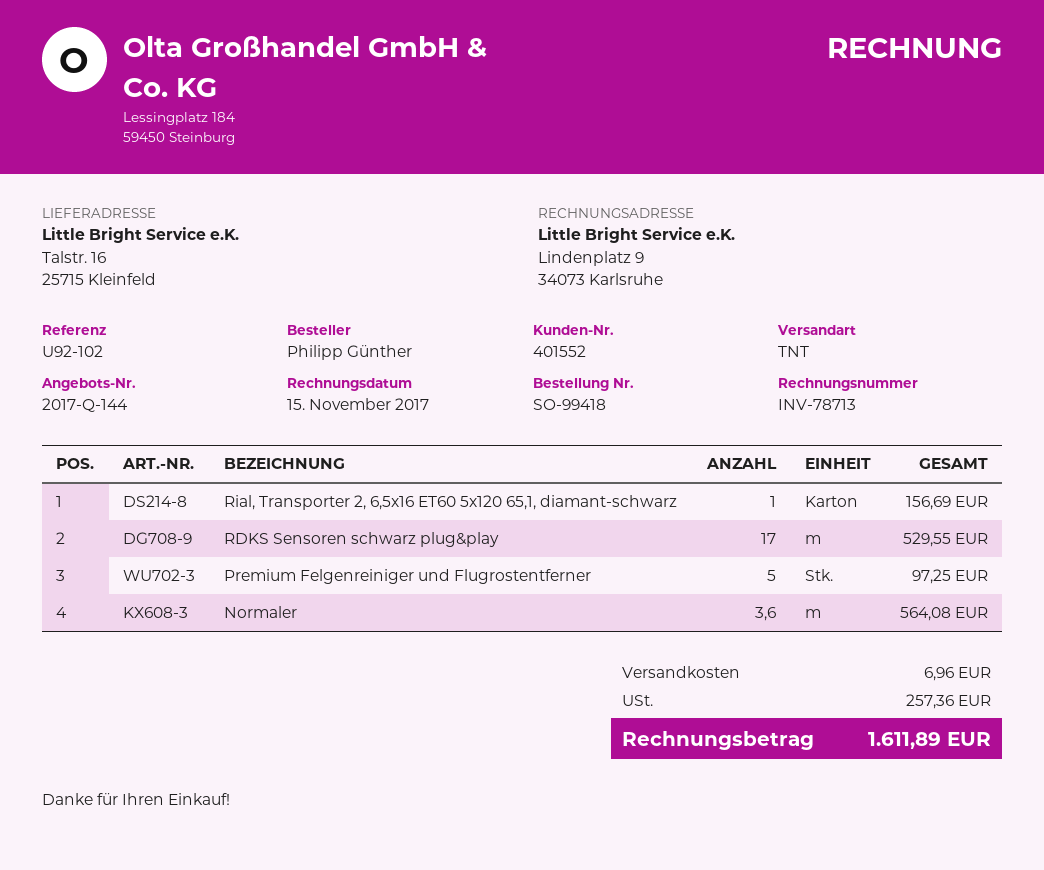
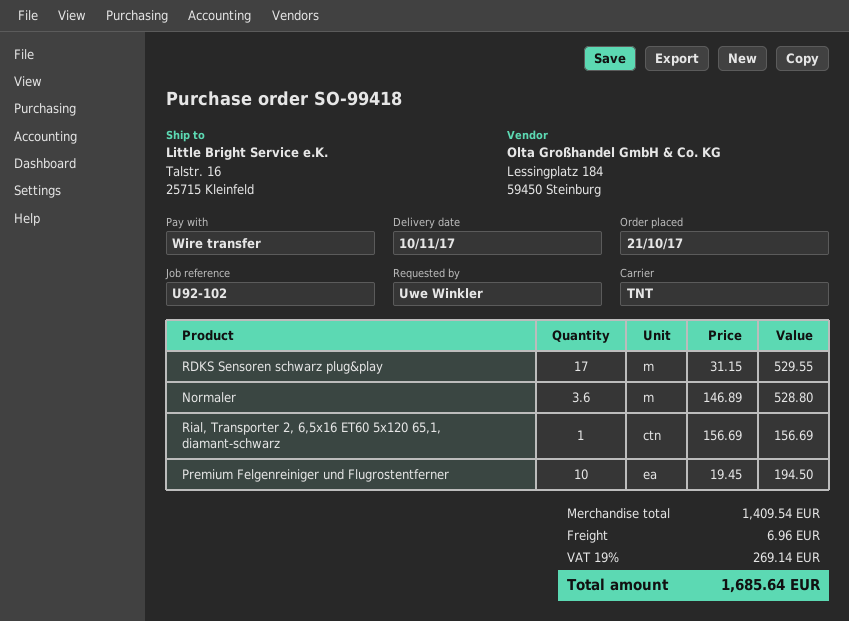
ordered by: Philipp Günther -> Uwe Winkler
Premium Felgenreiniger und Flugrostentferner: 5 for 97.25 -> 10 for 194.50
Normaler: 3.6 for 564.08 -> 3.6 for 528.80
tax: 257.36 -> 269.14
total: 1611.89 -> 1685.64

